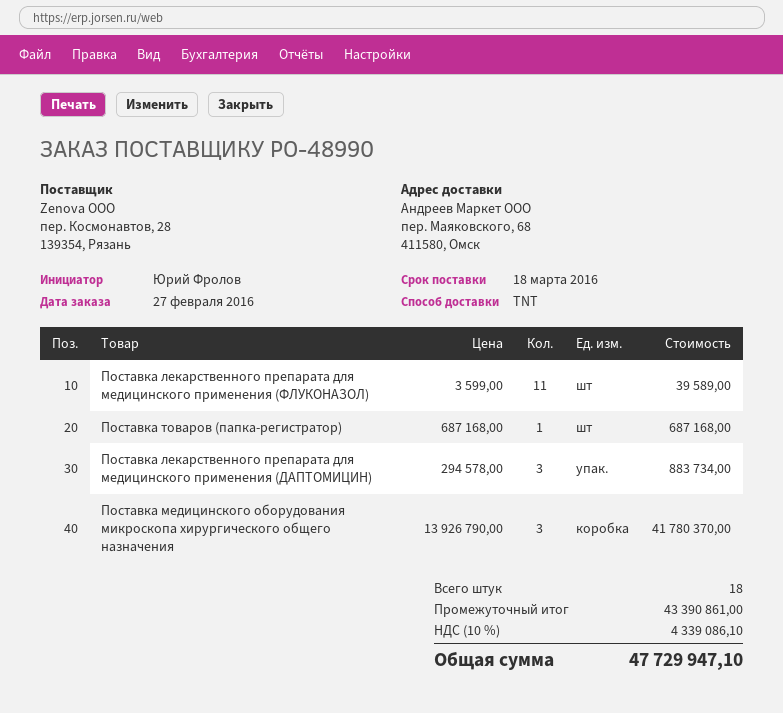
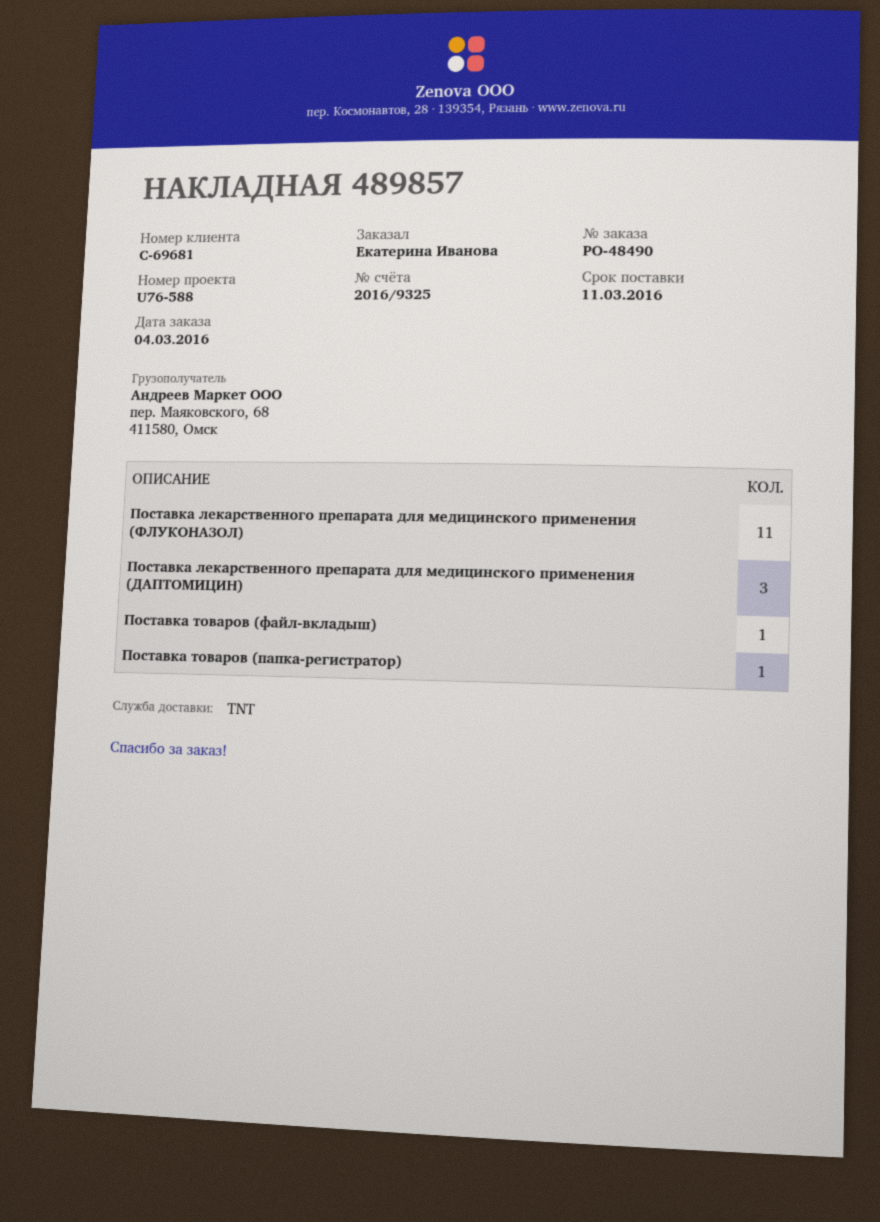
order number: PO-48990 -> PO-48490
order date: 2016-02-27 -> 2016-03-04
delivery date: 2016-03-18 -> 2016-03-11
ordered by: Юрий Фролов -> Екатерина Иванова
Поставка медицинского оборудования микроскопа хирургического общего назначения: 3 -> none
Поставка товаров (файл-вкладыш): none -> 1

